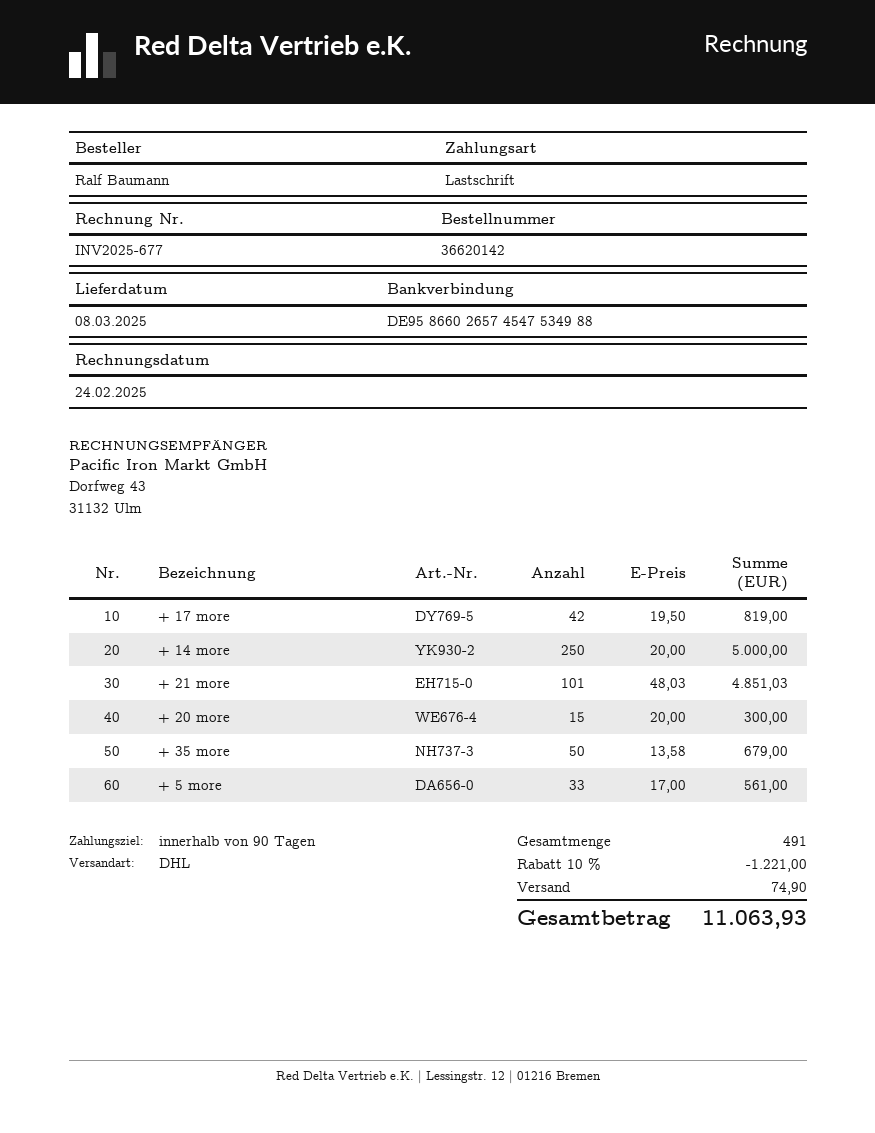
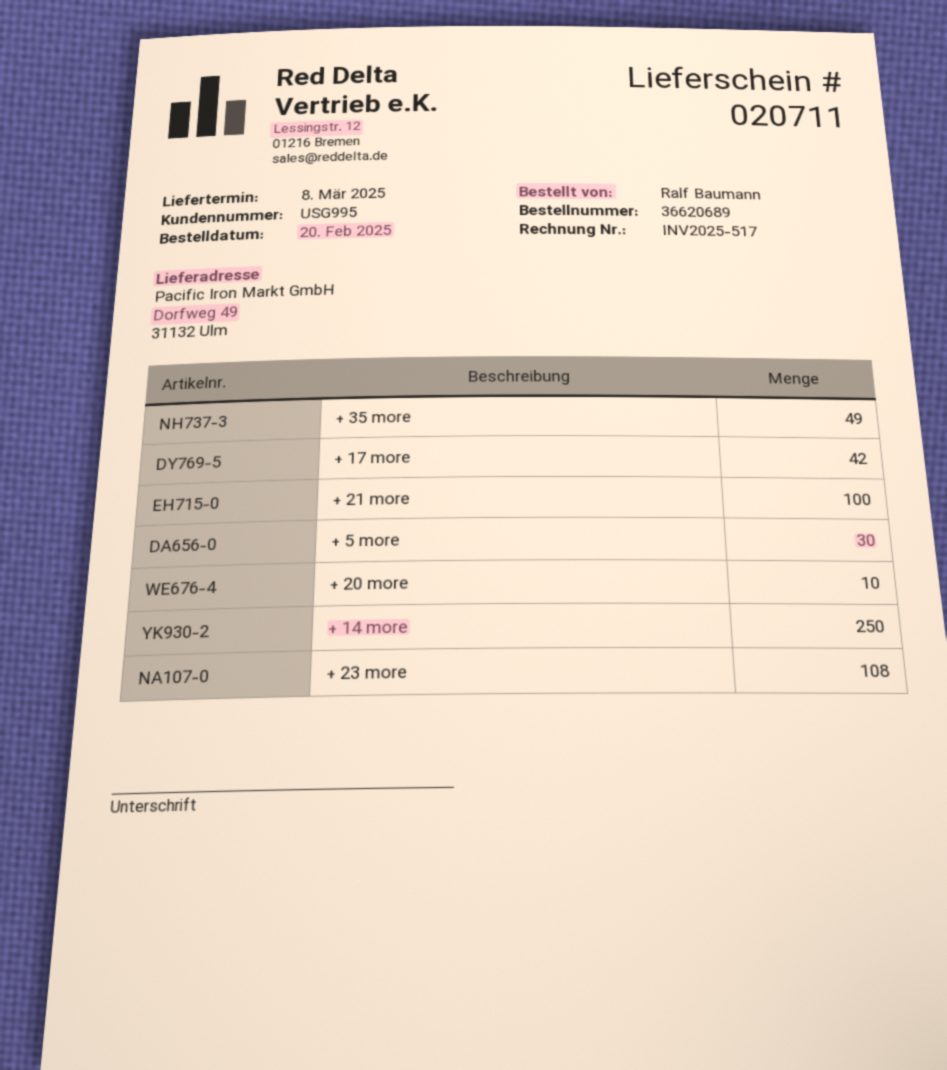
order number: 36620142 -> 36620689
invoice number: INV2025-677 -> INV2025-517
+ 21 more: 101 -> 100
+ 20 more: 15 -> 10
+ 35 more: 50 -> 49
+ 5 more: 33 -> 30
+ 23 more: none -> 108

